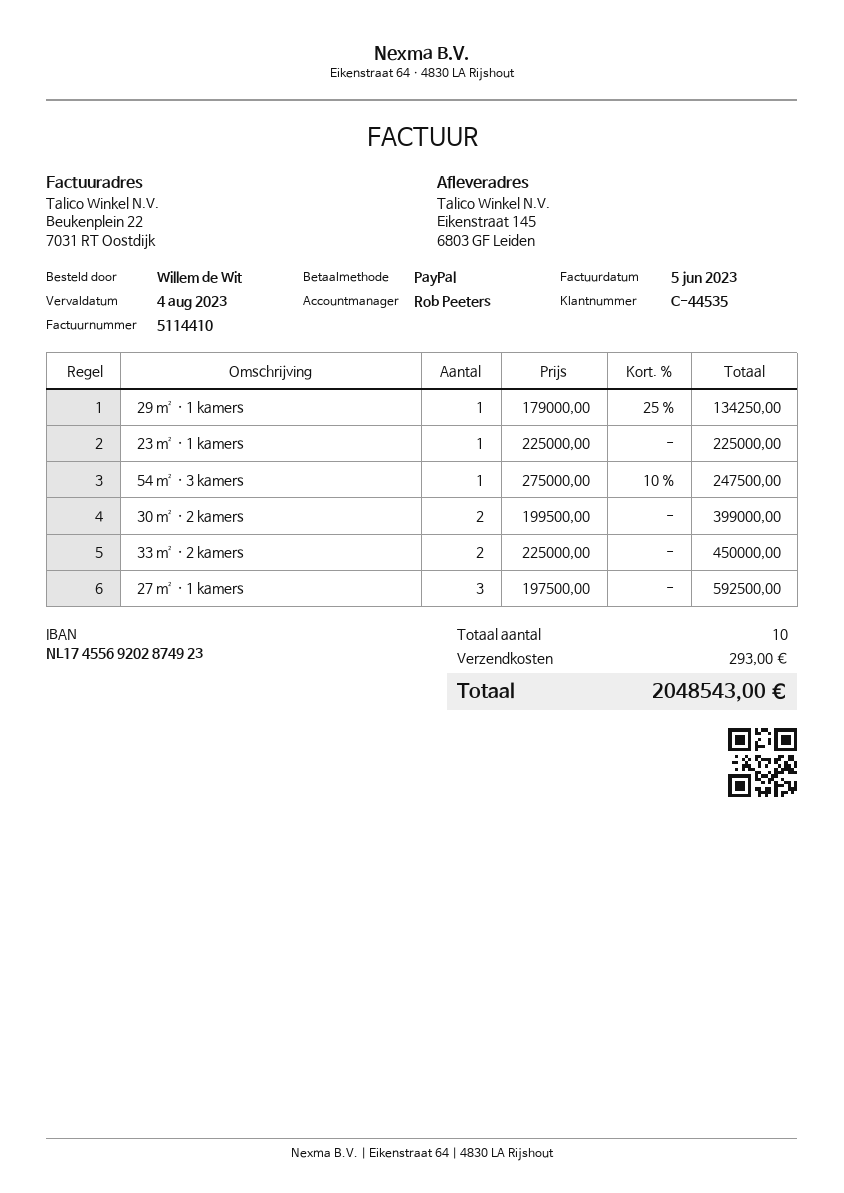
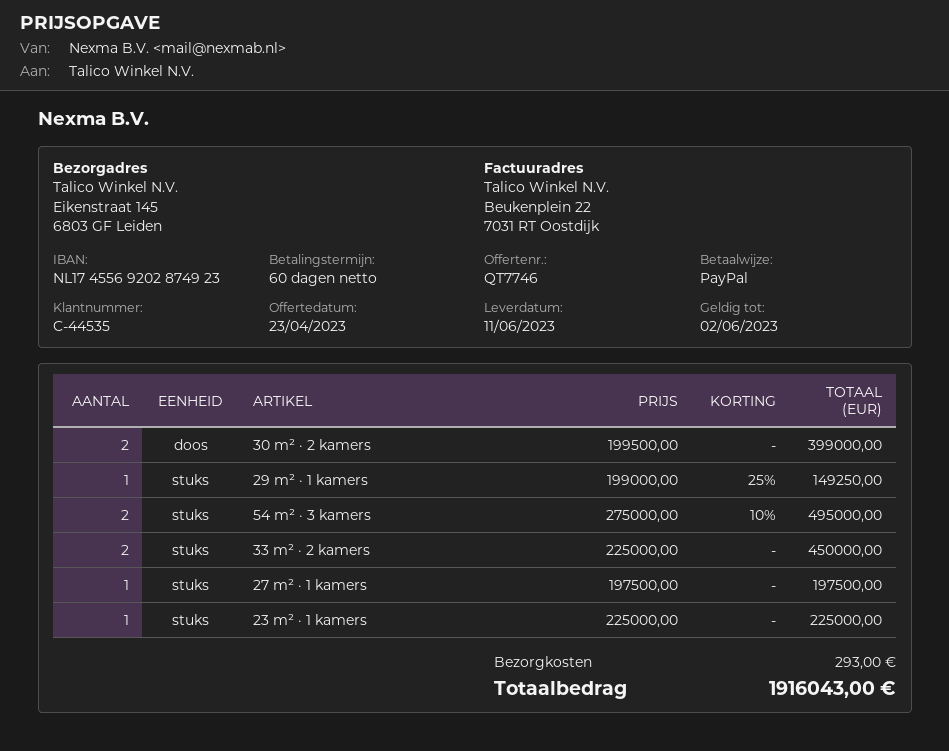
29 m² · 1 kamers: 1 x 179000.00 - 25% = 134250.00 -> 1 x 199000.00 - 25% = 149250.00
54 m² · 3 kamers: 1 x 275000.00 - 10% = 247500.00 -> 2 x 275000.00 - 10% = 495000.00
27 m² · 1 kamers: 3 x 197500.00 = 592500.00 -> 1 x 197500.00 = 197500.00
total: 2048543.00 -> 1916043.00

